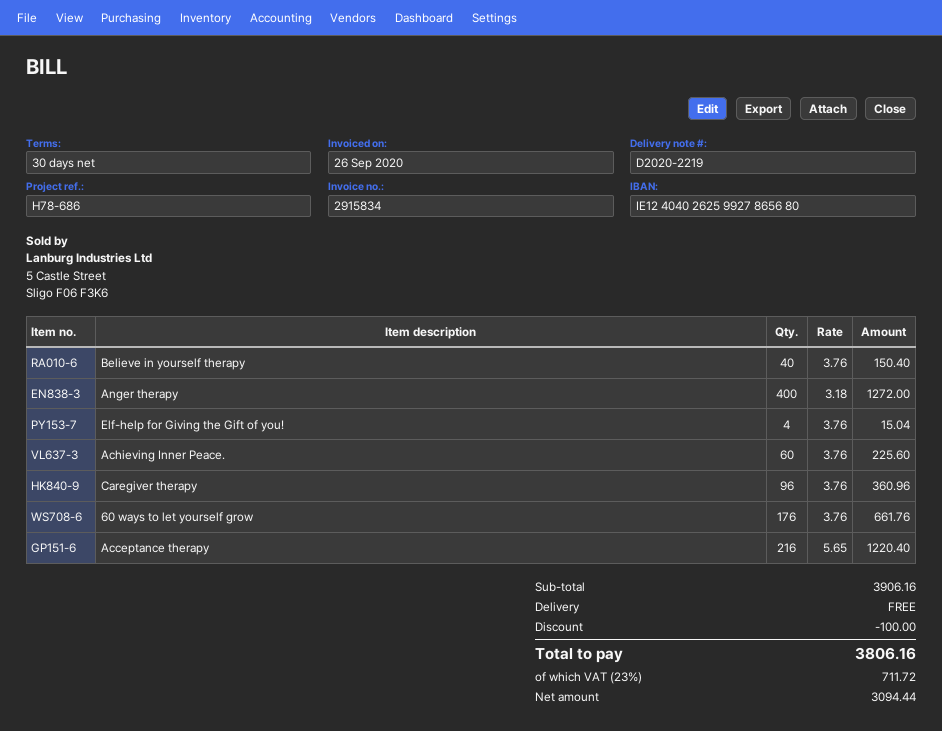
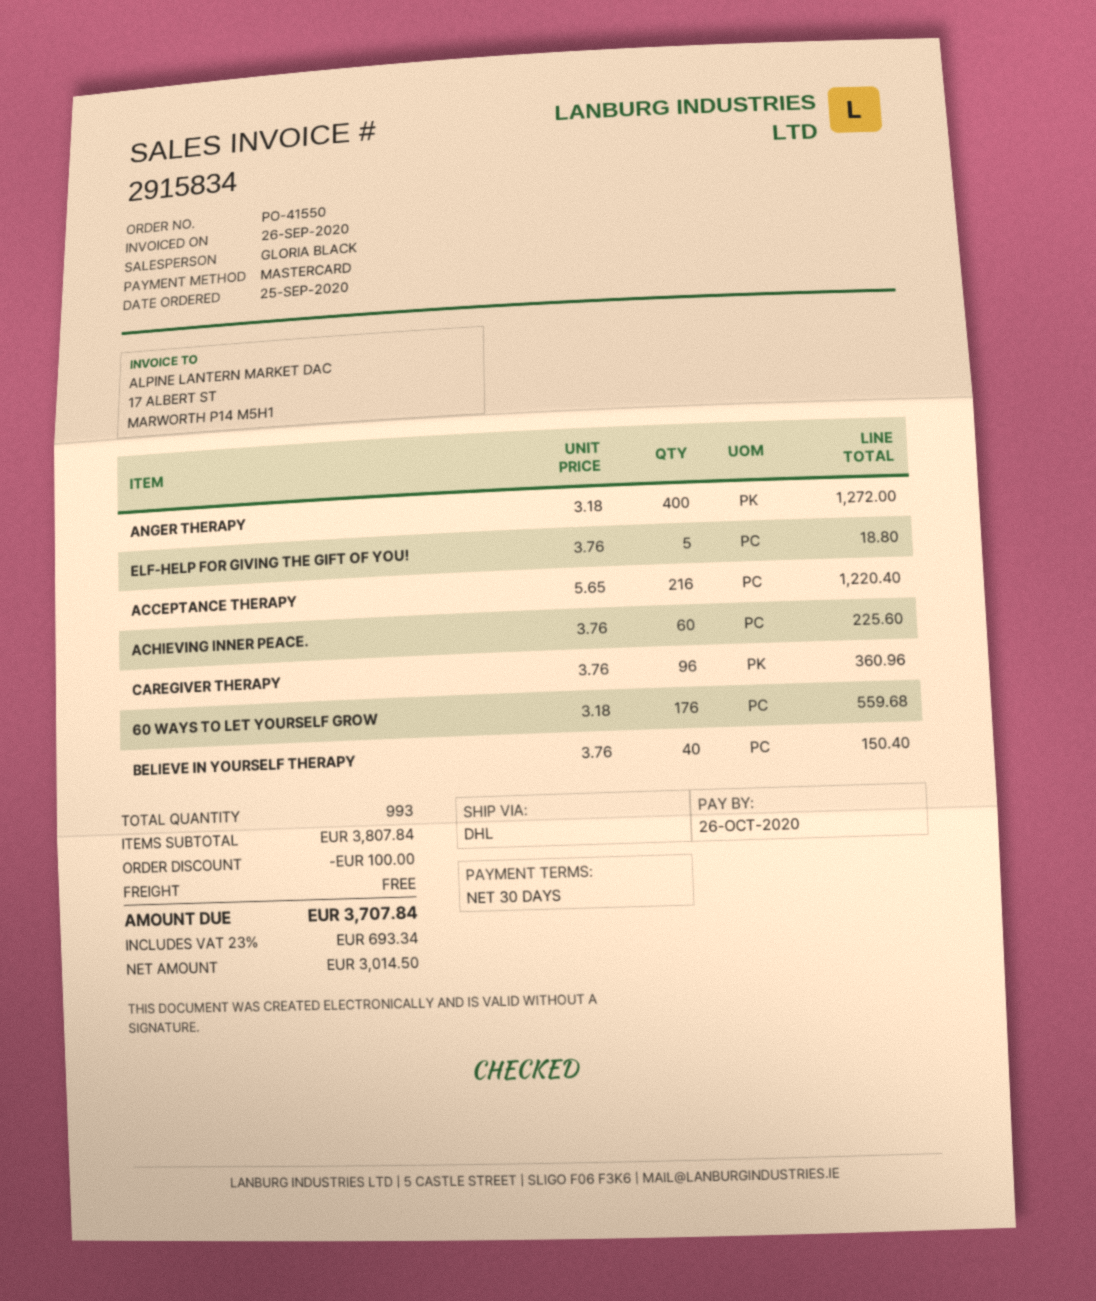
Elf-help for Giving the Gift of you!: 4 x 3.76 = 15.04 -> 5 x 3.76 = 18.80
60 ways to let yourself grow: 176 x 3.76 = 661.76 -> 176 x 3.18 = 559.68
subtotal: 3906.16 -> 3807.84
net: 3094.44 -> 3014.50
tax: 23% = 711.72 -> 23% = 693.34
total: 3806.16 -> 3707.84

